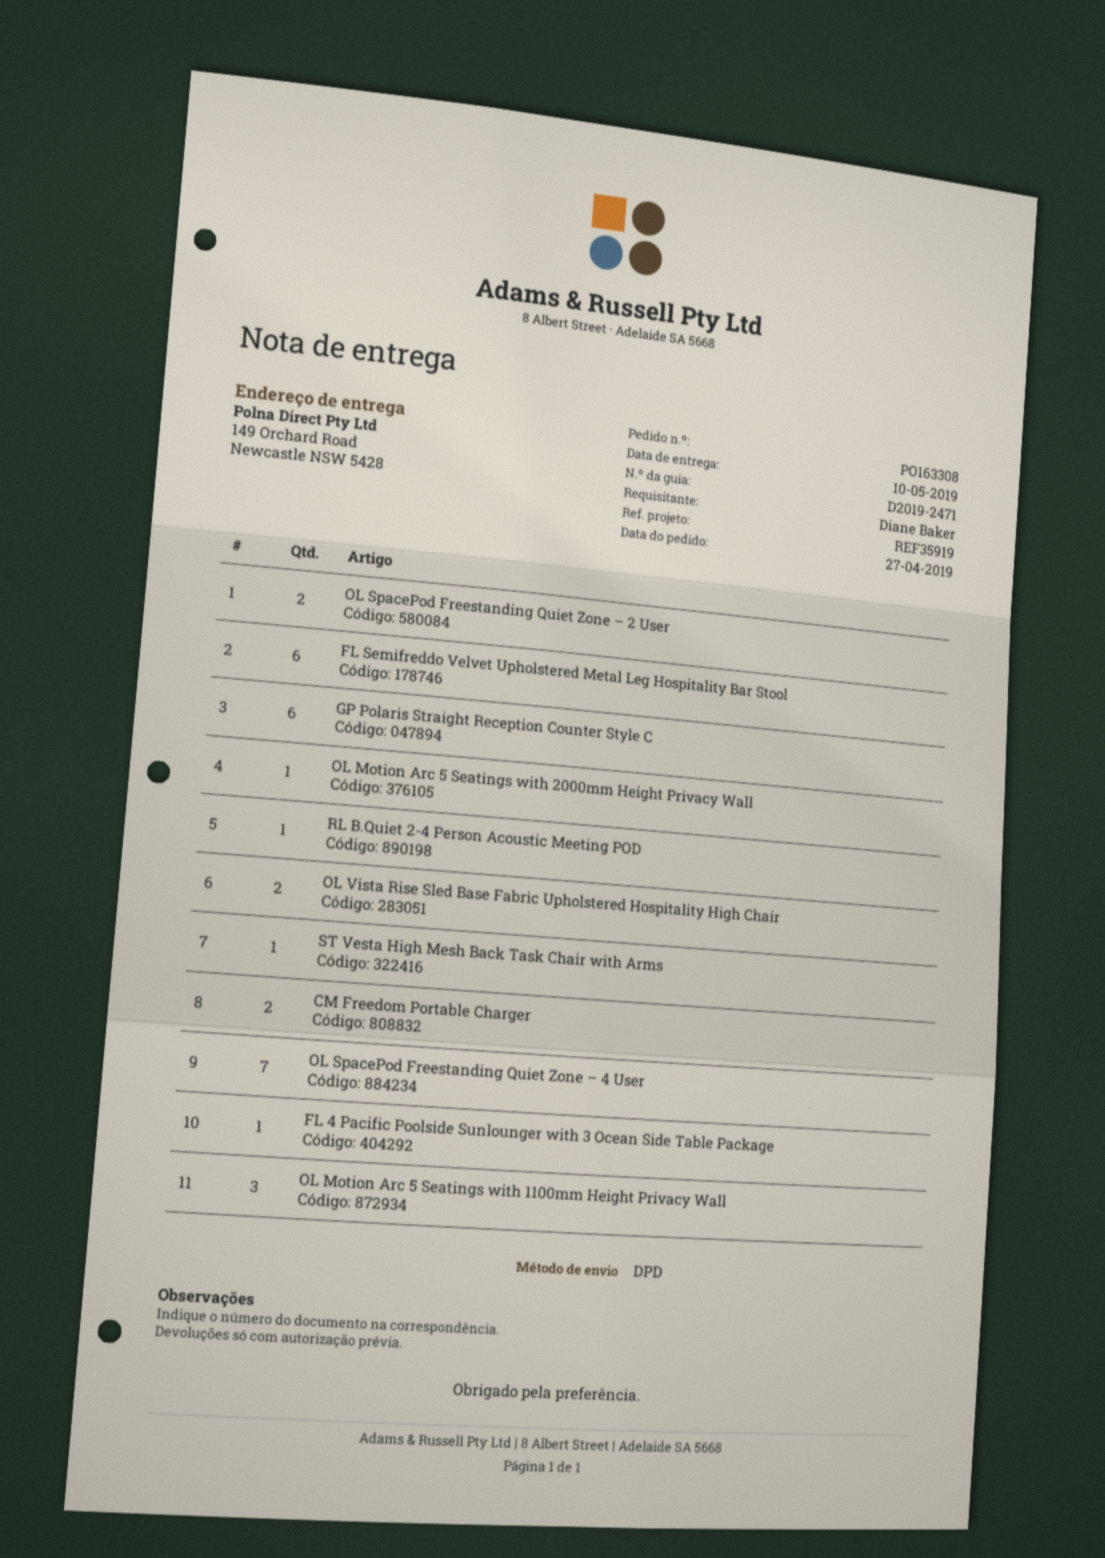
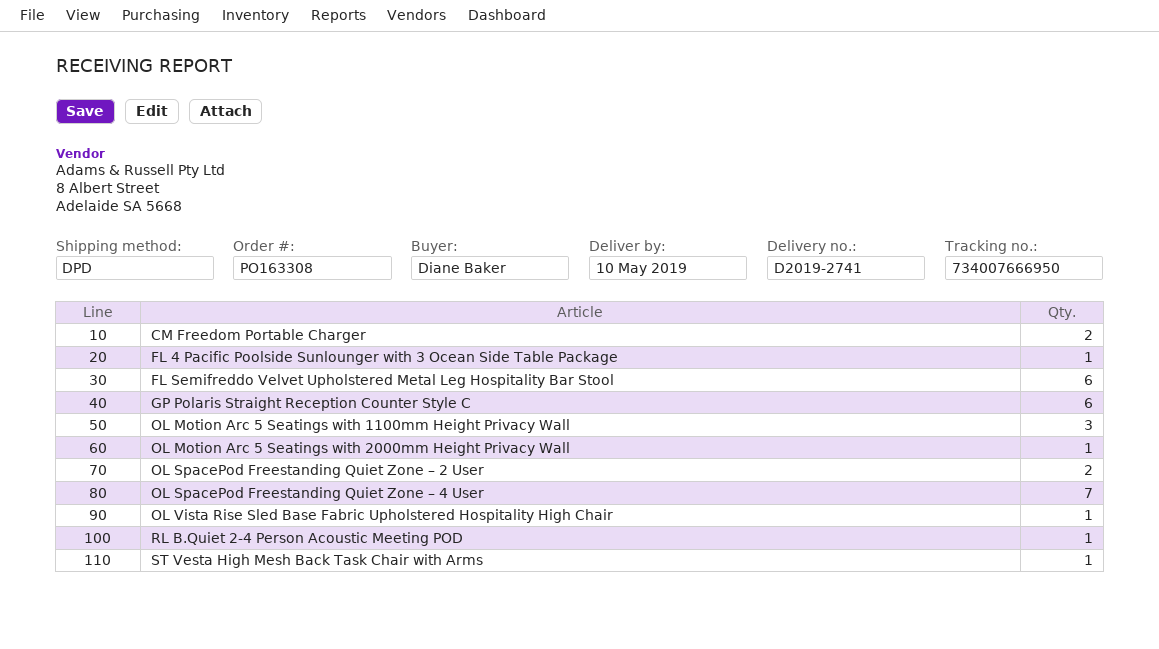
delivery note number: D2019-2471 -> D2019-2741
OL Vista Rise Sled Base Fabric Upholstered Hospitality High Chair: 2 -> 1

